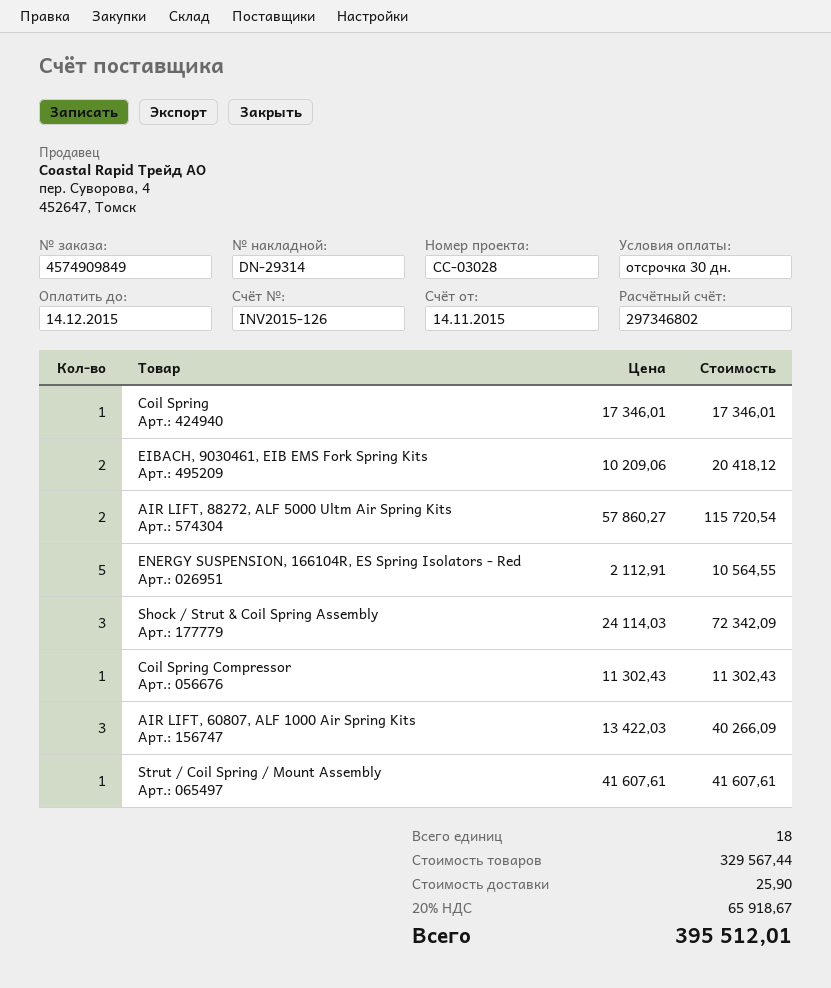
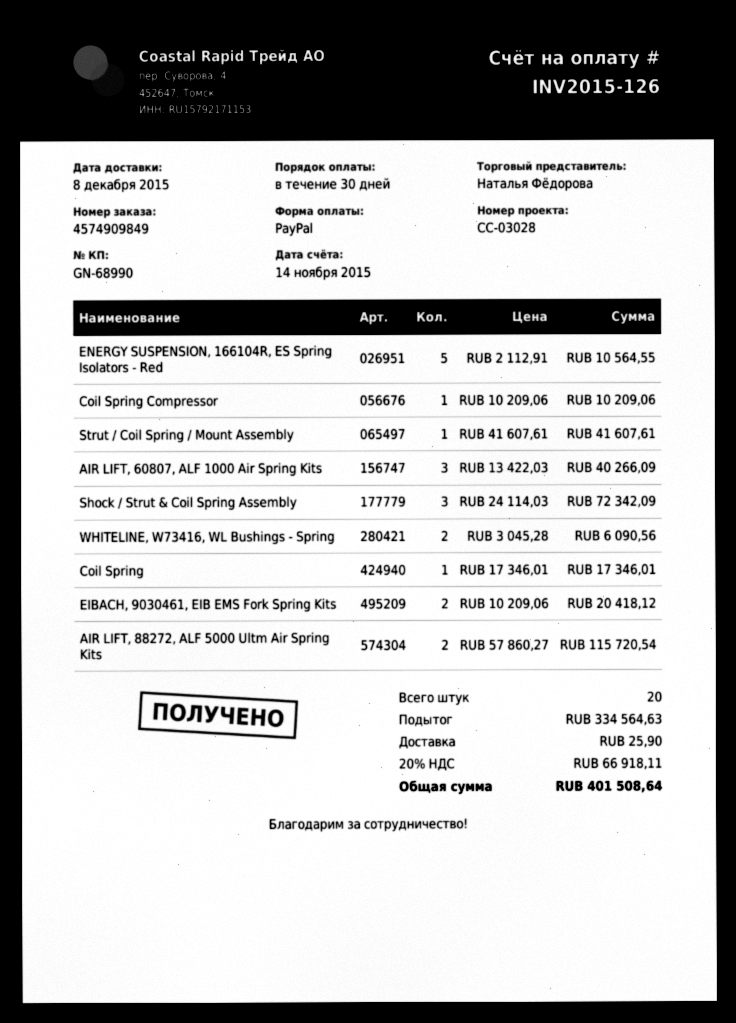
Coil Spring Compressor: 1 x 11302.43 = 11302.43 -> 1 x 10209.06 = 10209.06
WHITELINE, W73416, WL Bushings - Spring: none -> 2 x 3045.28 = 6090.56
total quantity: 18 -> 20
subtotal: 329567.44 -> 334564.63
tax: 20% = 65918.67 -> 20% = 66918.11
total: 395512.01 -> 401508.64

